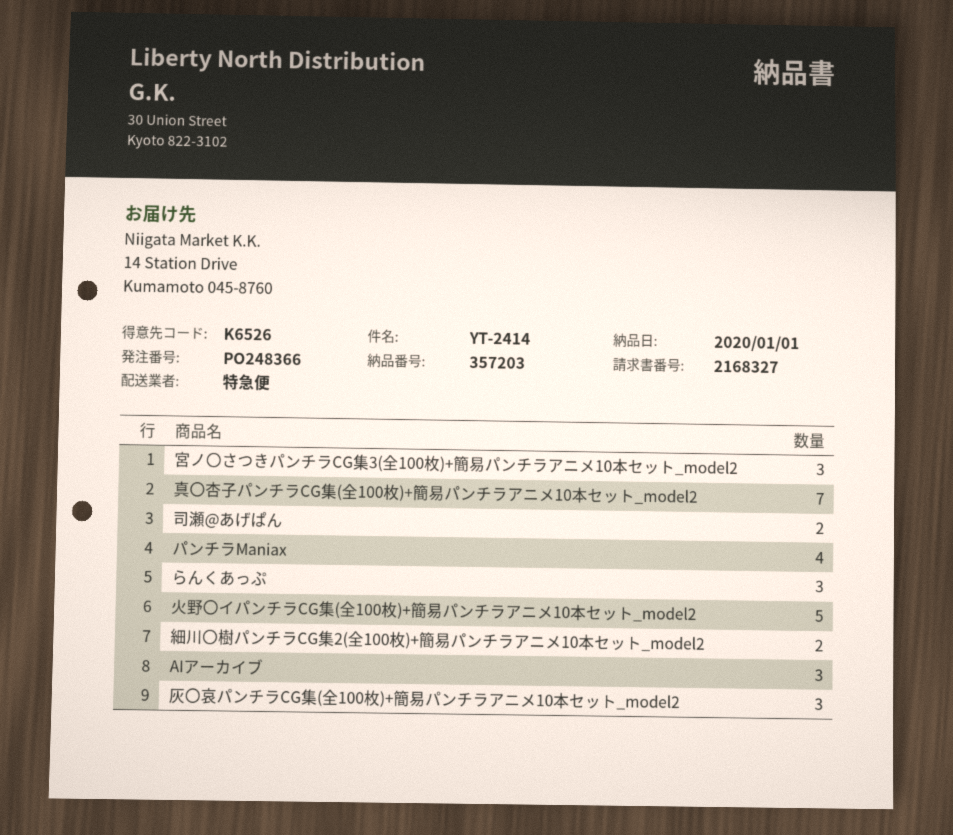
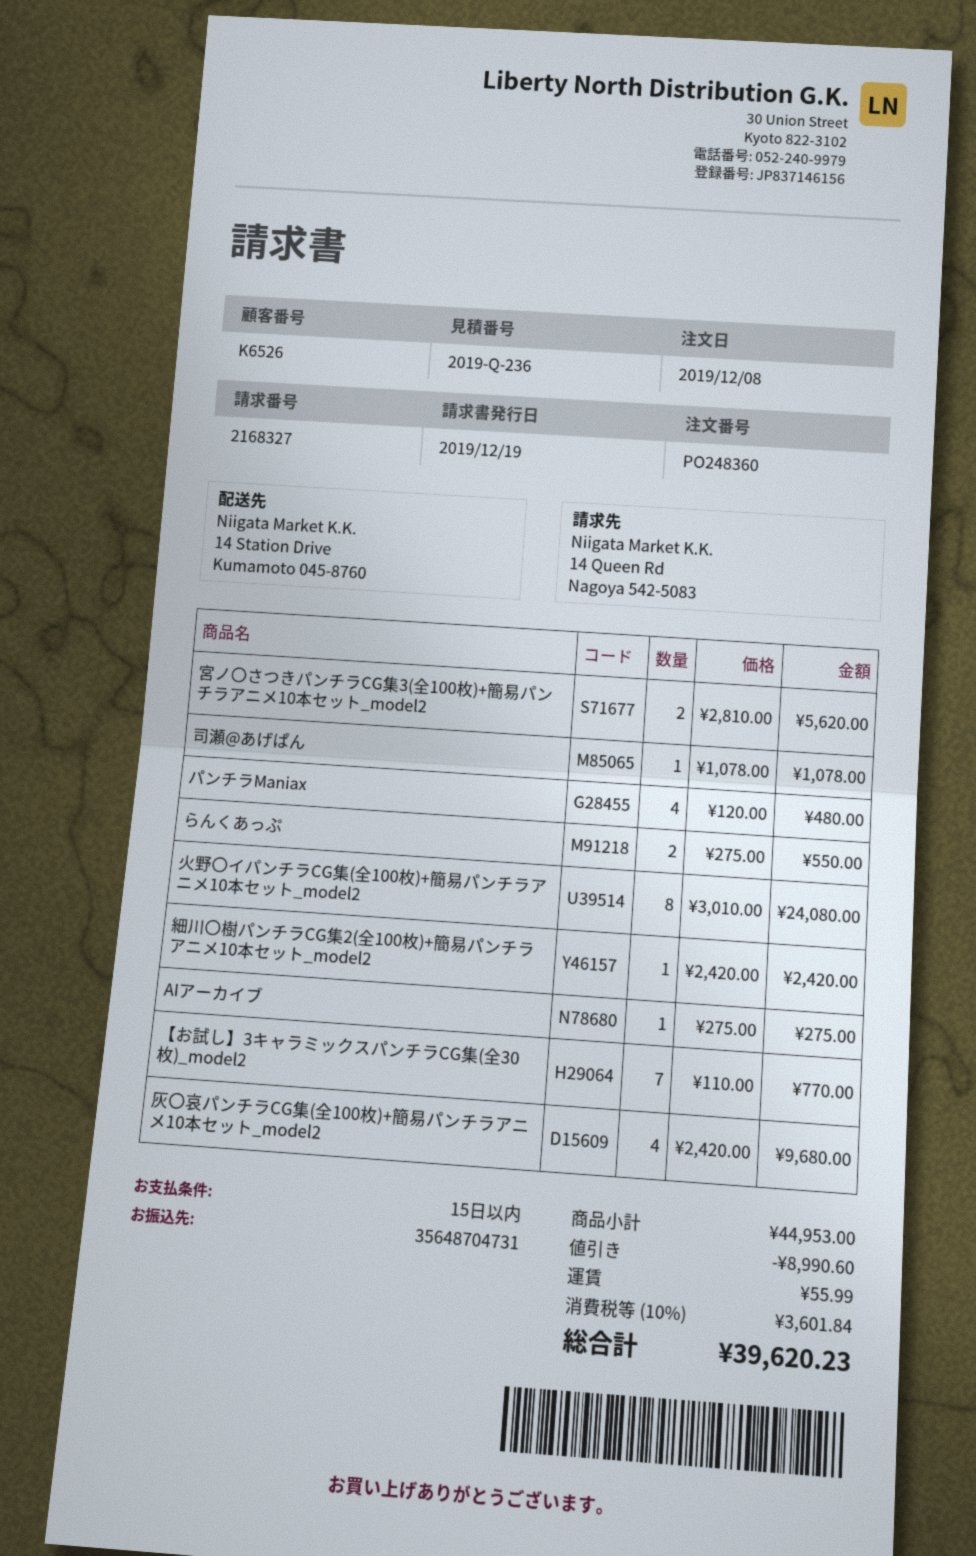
order number: PO248366 -> PO248360
宮ノ〇さつきパンチラCG集3(全100枚)+簡易パンチラアニメ10本セット_model2: 3 -> 2
真〇杏子パンチラCG集(全100枚)+簡易パンチラアニメ10本セット_model2: 7 -> none
司瀬@あげぱん: 2 -> 1
らんくあっぷ: 3 -> 2
火野〇イパンチラCG集(全100枚)+簡易パンチラアニメ10本セット_model2: 5 -> 8
細川〇樹パンチラCG集2(全100枚)+簡易パンチラアニメ10本セット_model2: 2 -> 1
AIアーカイブ: 3 -> 1
灰〇哀パンチラCG集(全100枚)+簡易パンチラアニメ10本セット_model2: 3 -> 4
【お試し】3キャラミックスパンチラCG集(全30枚)_model2: none -> 7

